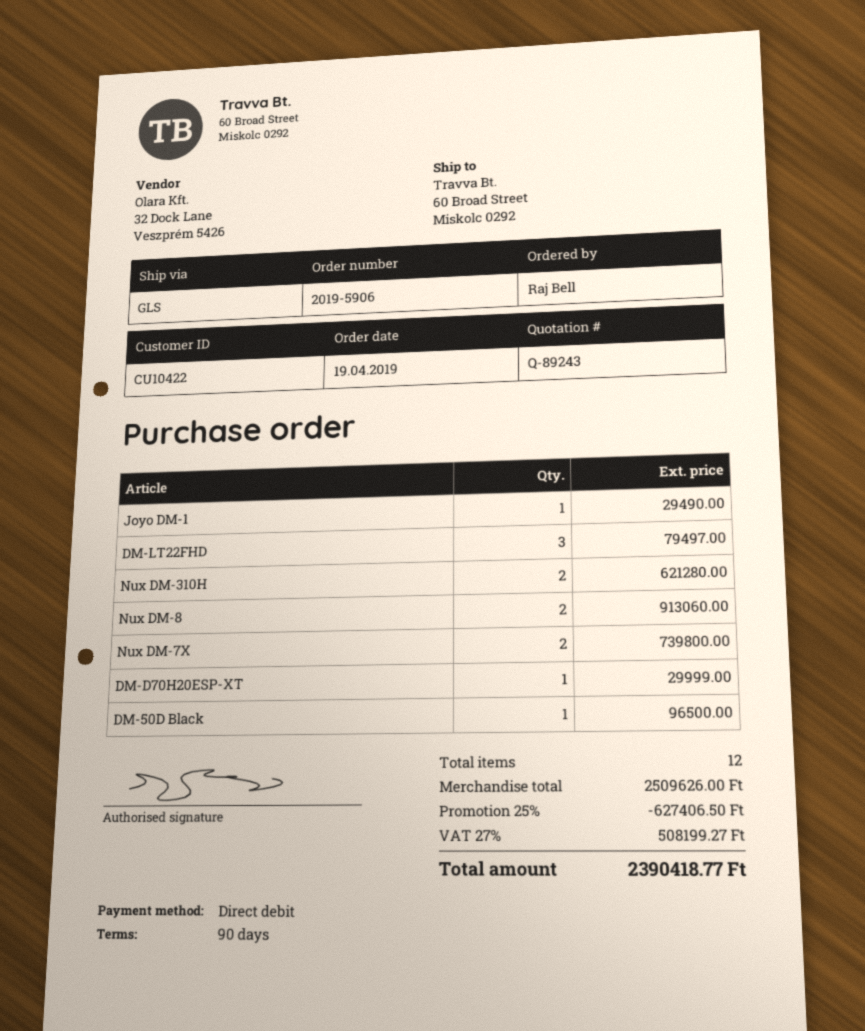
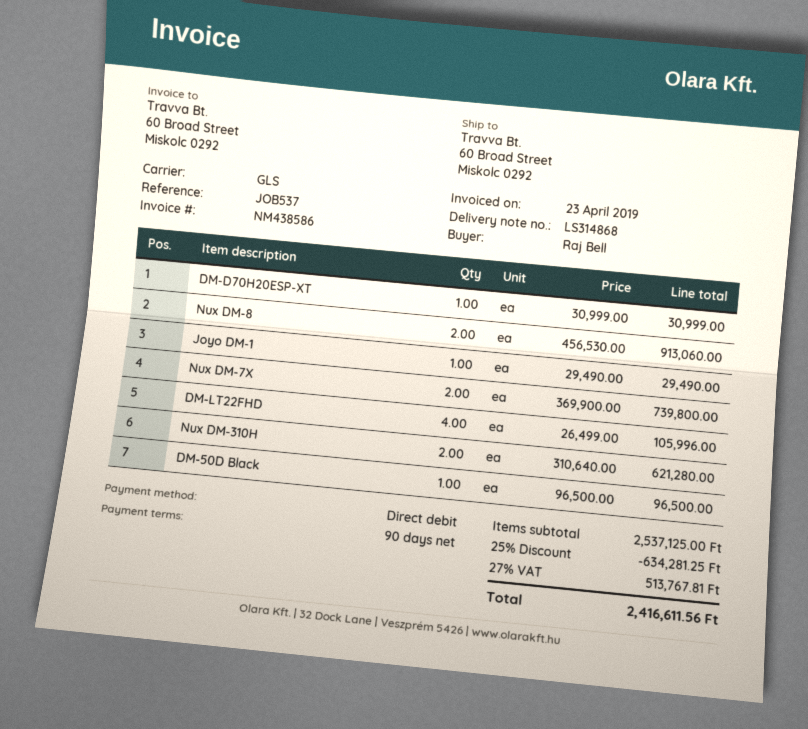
DM-LT22FHD: 3 for 79497.00 -> 4 for 105996.00
DM-D70H20ESP-XT: 1 for 29999.00 -> 1 for 30999.00
subtotal: 2509626.00 -> 2537125.00
discount: 25% = 627406.50 -> 25% = 634281.25
tax: 27% = 508199.27 -> 27% = 513767.81
total: 2390418.77 -> 2416611.56

